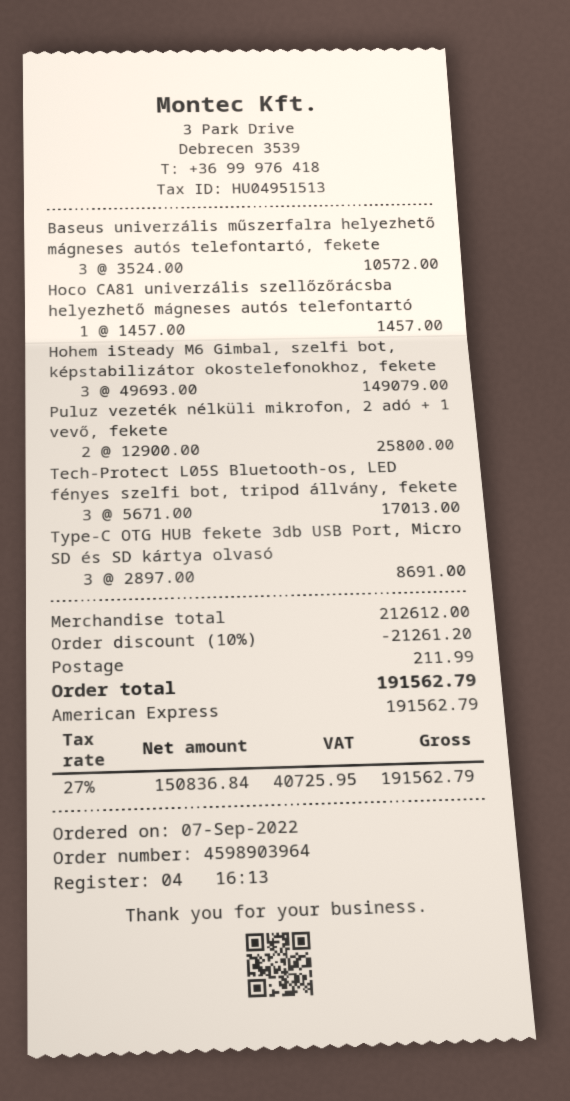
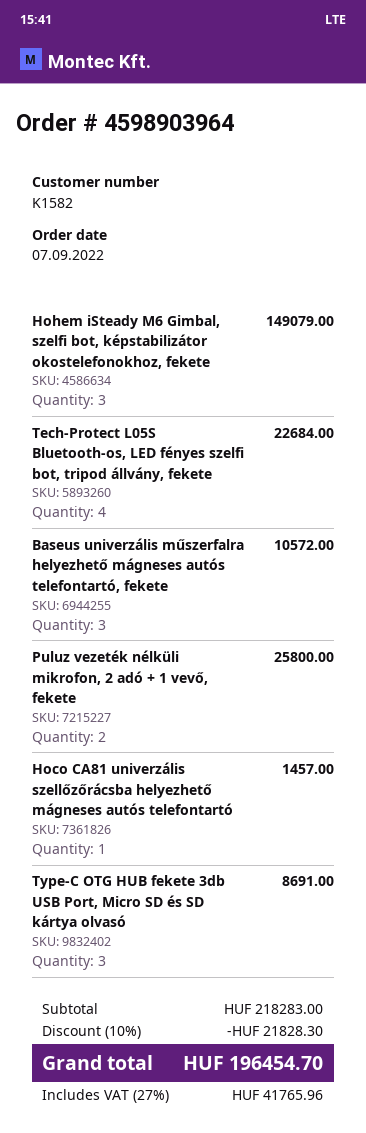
Tech-Protect L05S Bluetooth-os, LED fényes szelfi bot, tripod állvány, fekete: 3 for 17013.00 -> 4 for 22684.00
subtotal: 212612.00 -> 218283.00
discount: 10% = 21261.20 -> 10% = 21828.30
shipping: 211.99 -> none
tax: 27% = 40725.95 -> 27% = 41765.96
total: 191562.79 -> 196454.70

